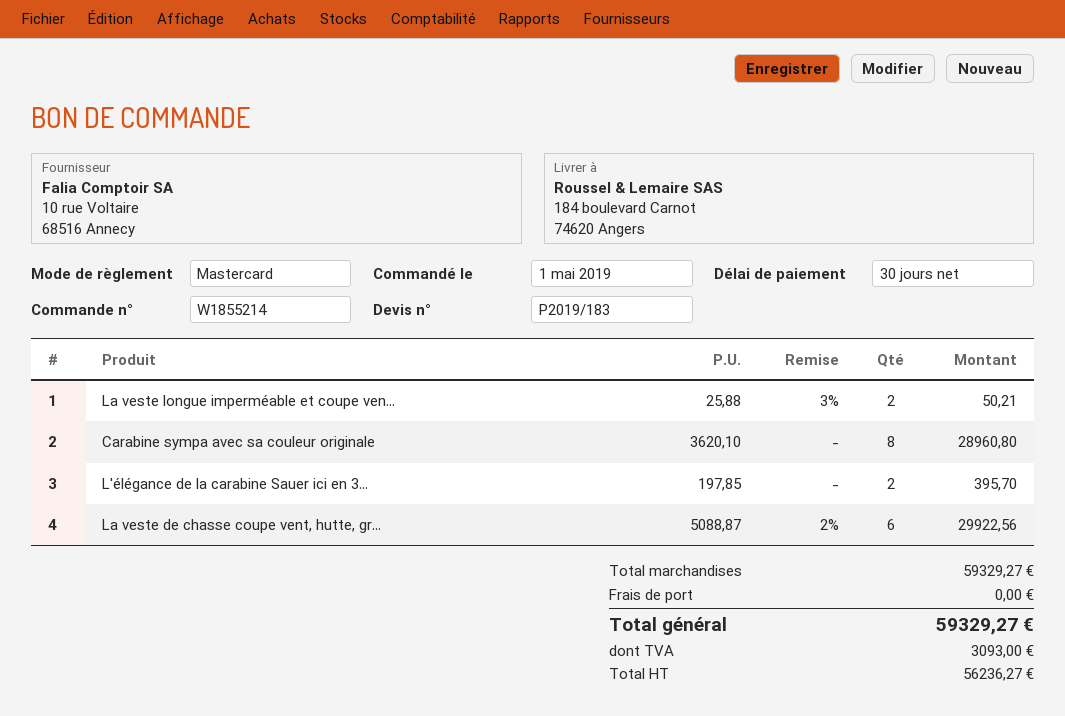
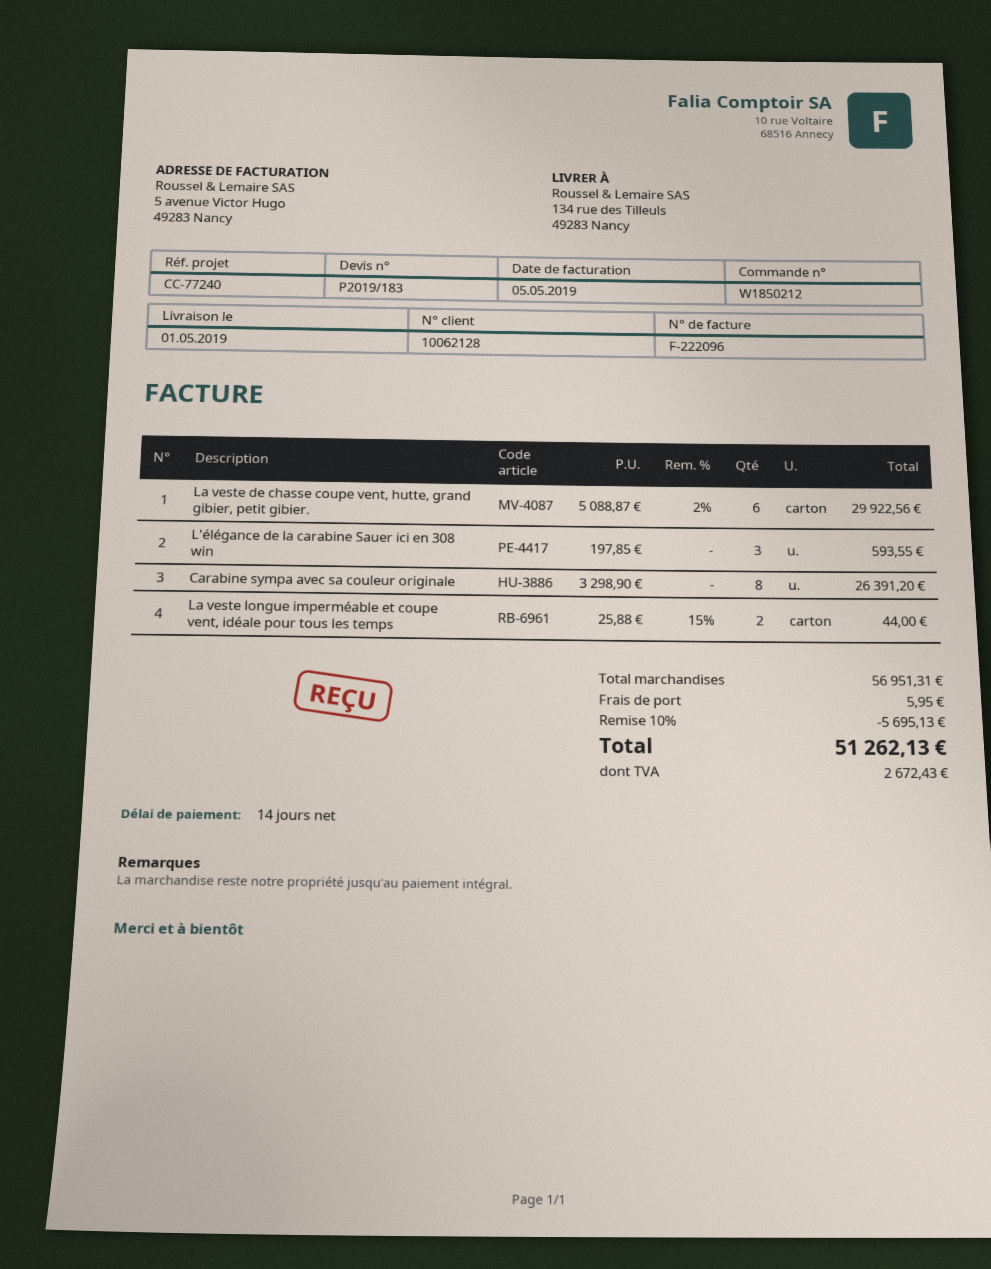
order number: W1855214 -> W1850212
payment terms: 30 days -> 14 days
ship to: 184 boulevard Carnot, 74620 Angers -> 134 rue des Tilleuls, 49283 Nancy
La veste longue imperméable et coupe ven...: 2 x 25.88 - 3% = 50.21 -> 2 x 25.88 - 15% = 44.00
Carabine sympa avec sa couleur originale: 8 x 3620.10 = 28960.80 -> 8 x 3298.90 = 26391.20
L'élégance de la carabine Sauer ici en 3...: 2 x 197.85 = 395.70 -> 3 x 197.85 = 593.55
subtotal: 59329.27 -> 56951.31
discount: none -> 10% = 5695.13
shipping: 0.00 -> 5.95
tax: 3093.00 -> 2672.43
total: 59329.27 -> 51262.13

